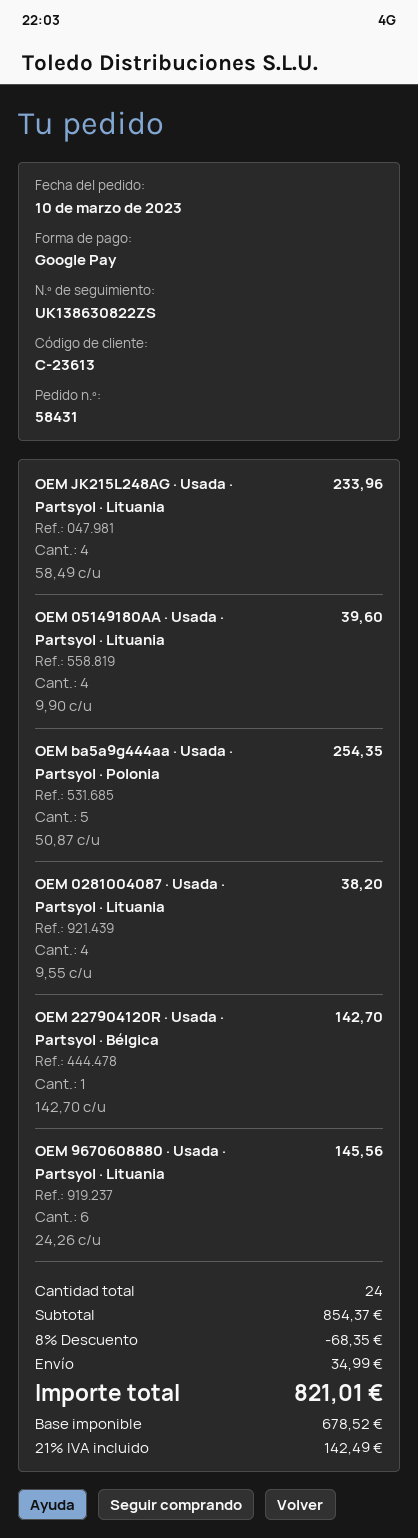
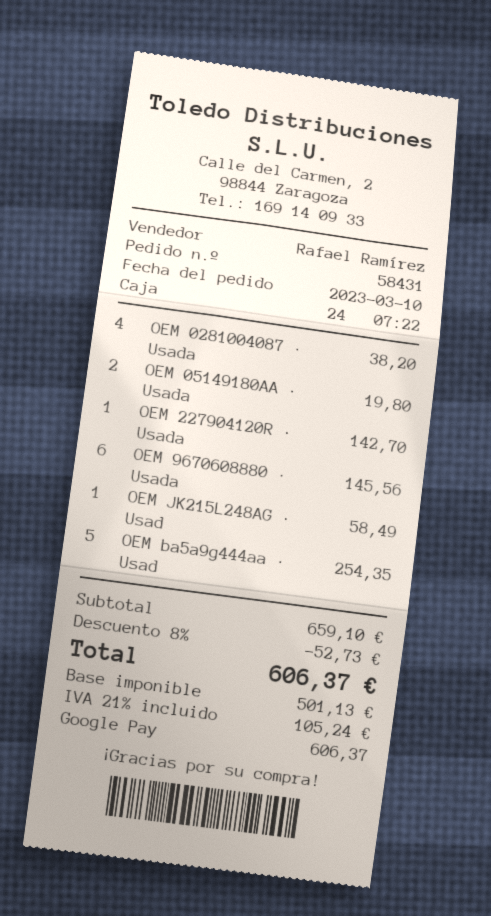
OEM JK215L248AG · Usada · Partsyol · Lituania: 4 for 233.96 -> 1 for 58.49
OEM 05149180AA · Usada · Partsyol · Lituania: 4 for 39.60 -> 2 for 19.80
subtotal: 854.37 -> 659.10
discount: 8% = 68.35 -> 8% = 52.73
shipping: 34.99 -> none
net: 678.52 -> 501.13
tax: 21% = 142.49 -> 21% = 105.24
total: 821.01 -> 606.37

